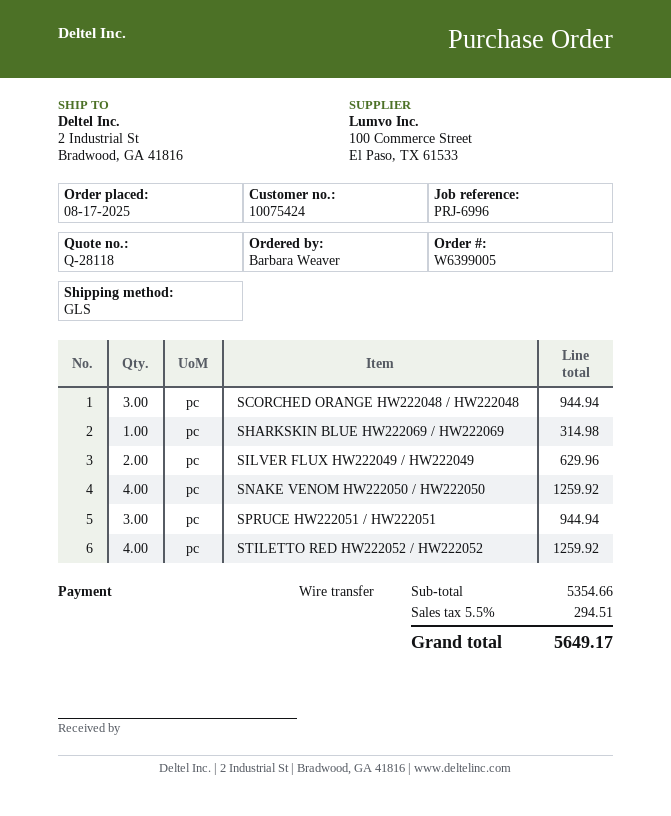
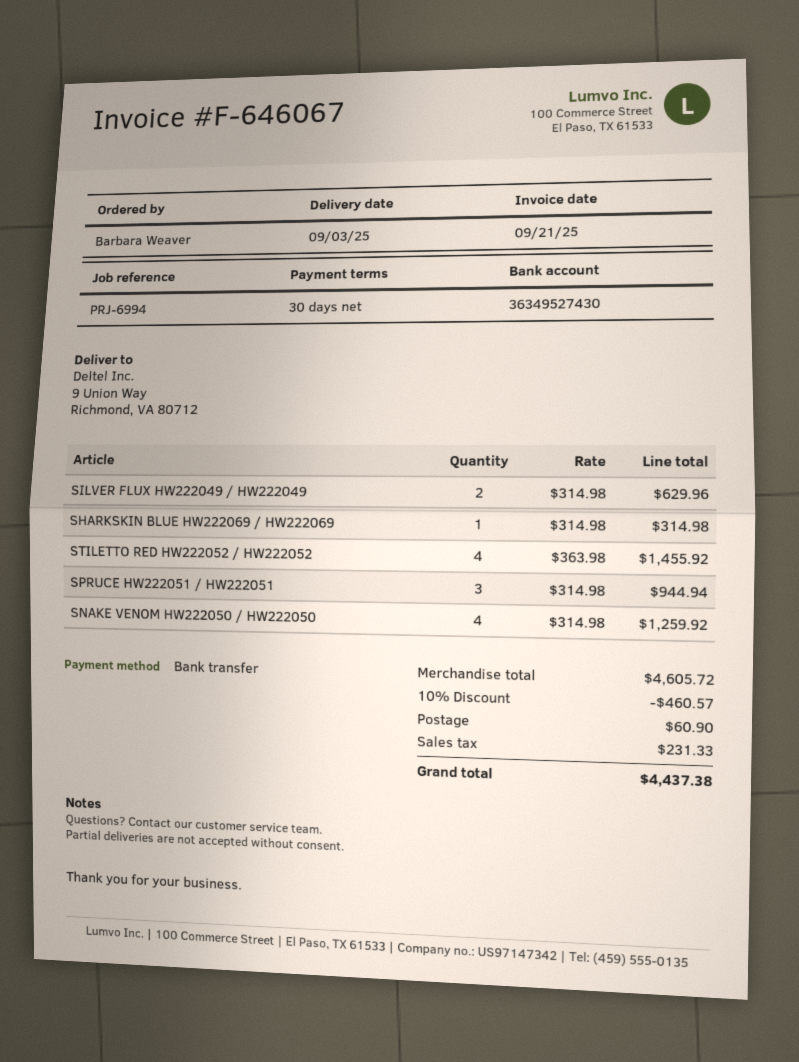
reference: PRJ-6996 -> PRJ-6994
ship to: 2 Industrial St, Bradwood, GA 41816 -> 9 Union Way, Richmond, VA 80712
SCORCHED ORANGE HW222048 / HW222048: 3 for 944.94 -> none
STILETTO RED HW222052 / HW222052: 4 for 1259.92 -> 4 for 1455.92
subtotal: 5354.66 -> 4605.72
discount: none -> 10% = 460.57
shipping: none -> 60.90
tax: 294.51 -> 231.33
total: 5649.17 -> 4437.38

